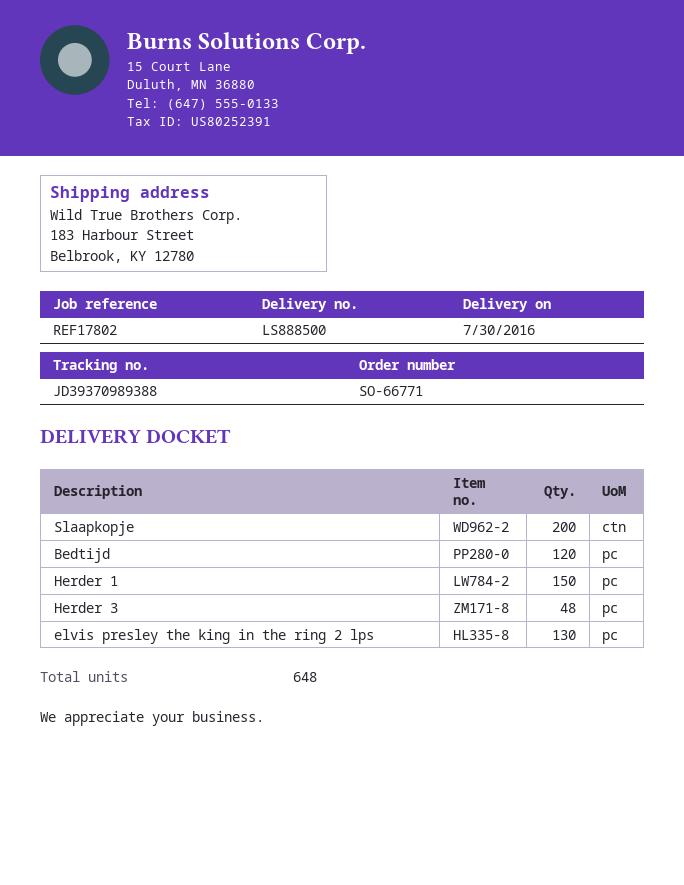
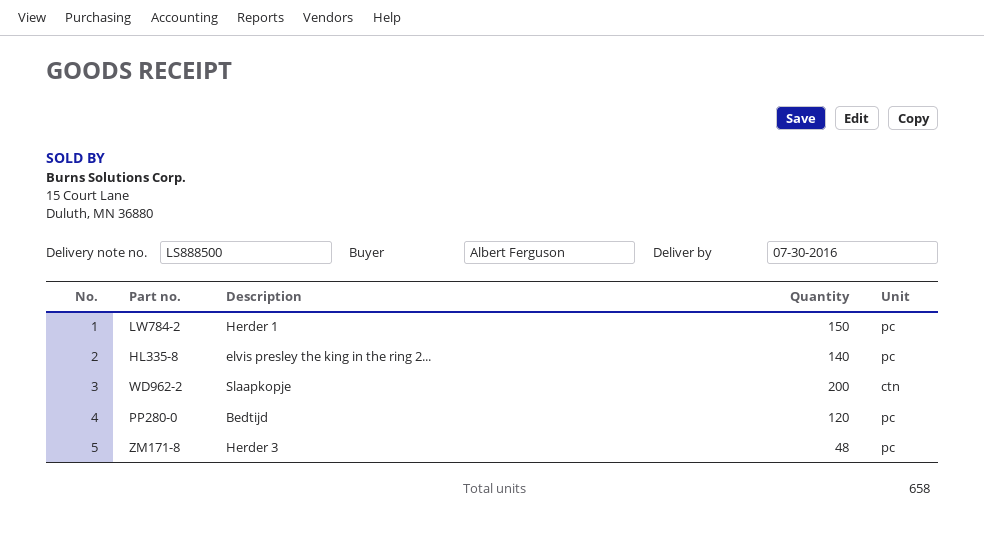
elvis presley the king in the ring 2 lps: 130 -> 140
total quantity: 648 -> 658

